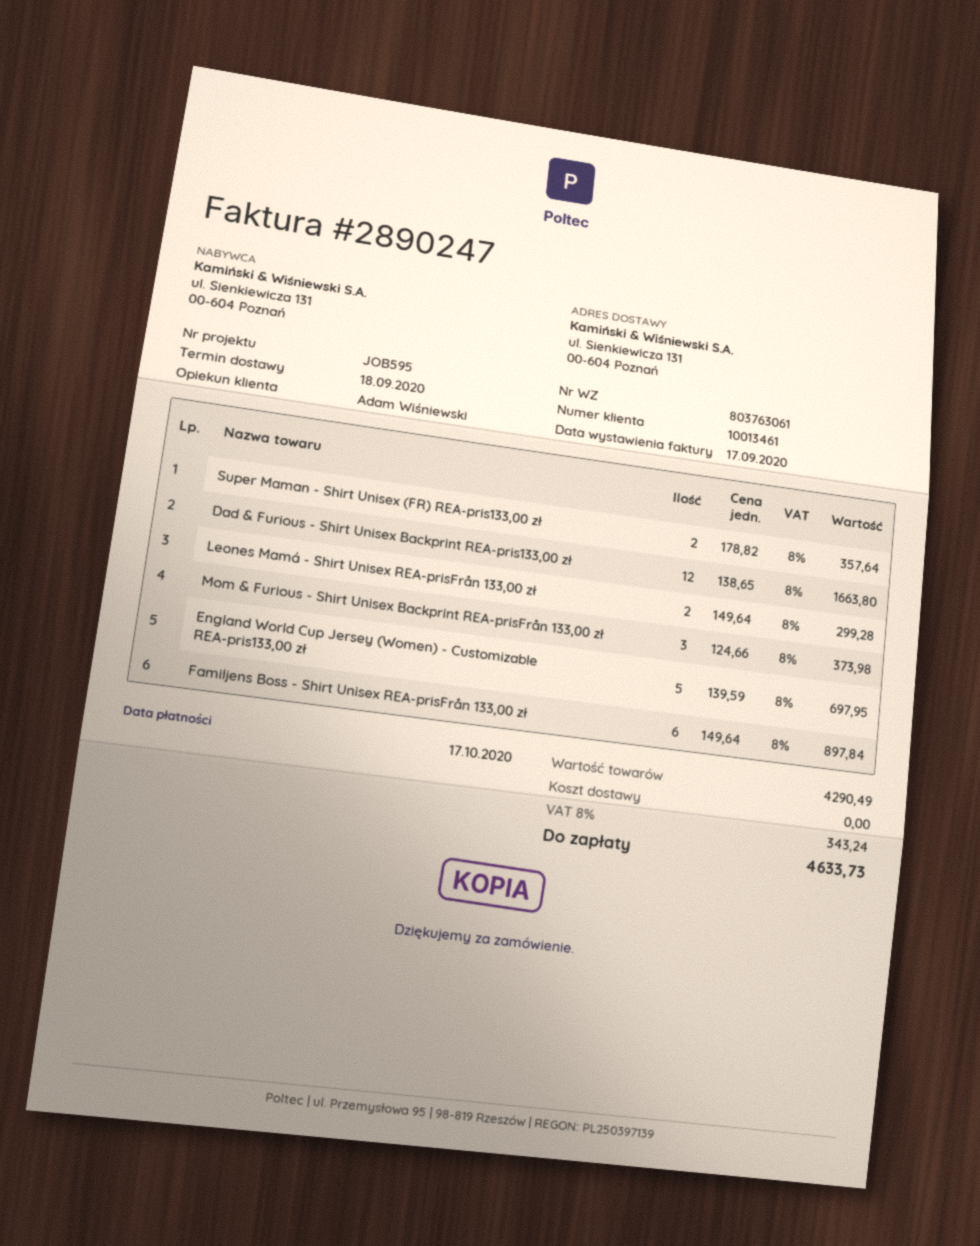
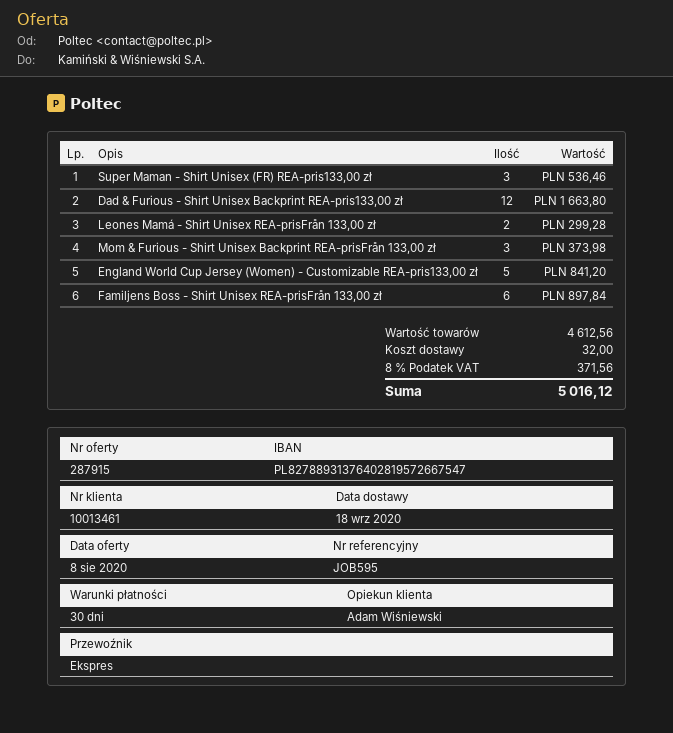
Super Maman - Shirt Unisex (FR) REA-pris133,00 zł: 2 for 357.64 -> 3 for 536.46
England World Cup Jersey (Women) - Customizable REA-pris133,00 zł: 5 for 697.95 -> 5 for 841.20
subtotal: 4290.49 -> 4612.56
shipping: 0.00 -> 32.00
tax: 8% = 343.24 -> 8% = 371.56
total: 4633.73 -> 5016.12

